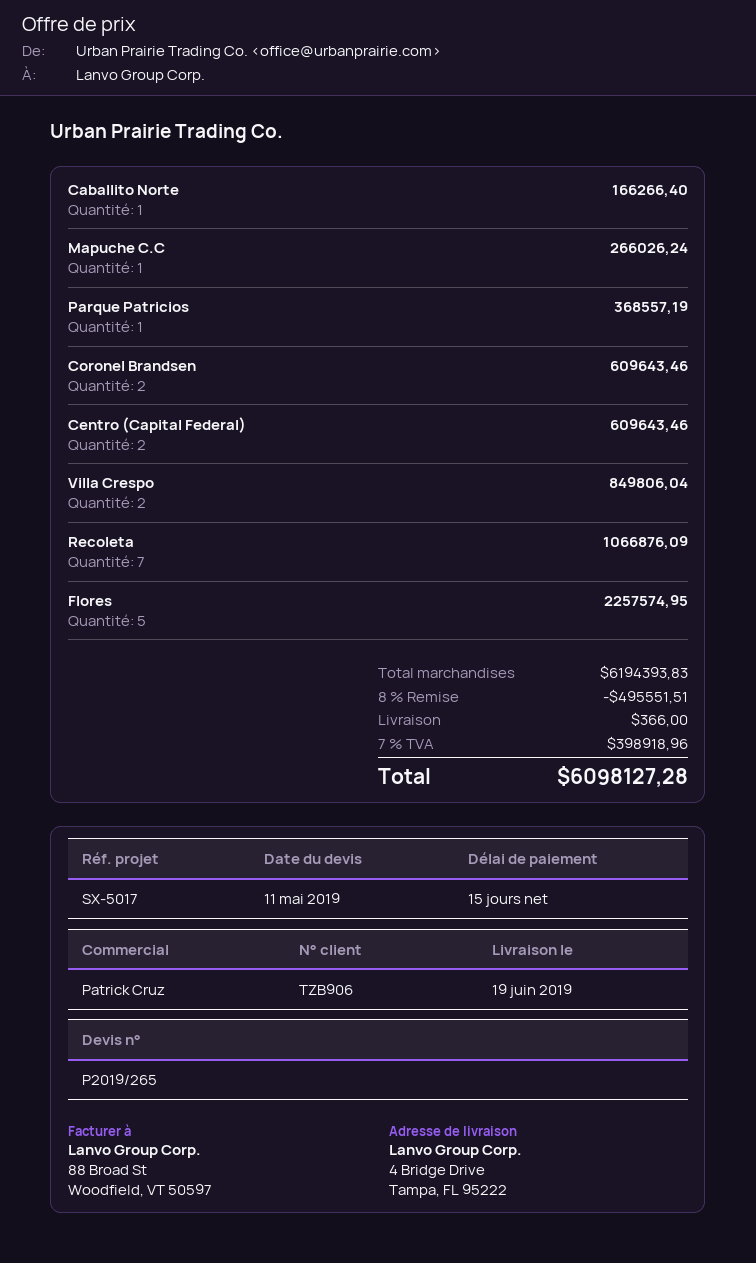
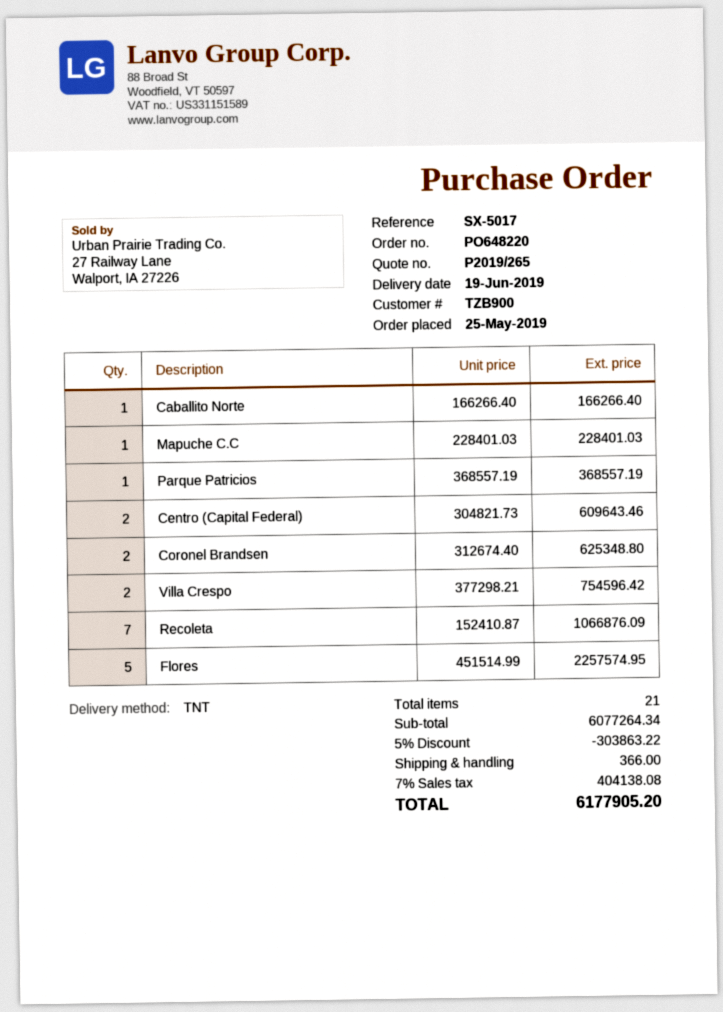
customer number: TZB906 -> TZB900
Mapuche C.C: 1 for 266026.24 -> 1 for 228401.03
Coronel Brandsen: 2 for 609643.46 -> 2 for 625348.80
Villa Crespo: 2 for 849806.04 -> 2 for 754596.42
subtotal: 6194393.83 -> 6077264.34
discount: 8% = 495551.51 -> 5% = 303863.22
tax: 7% = 398918.96 -> 7% = 404138.08
total: 6098127.28 -> 6177905.20

